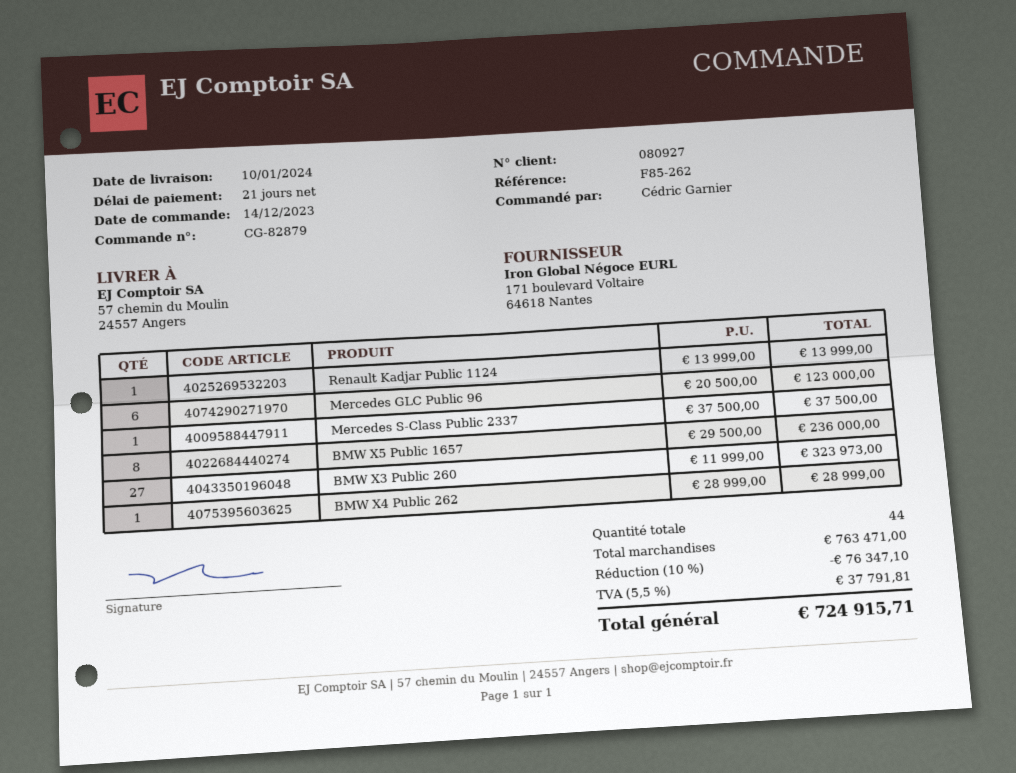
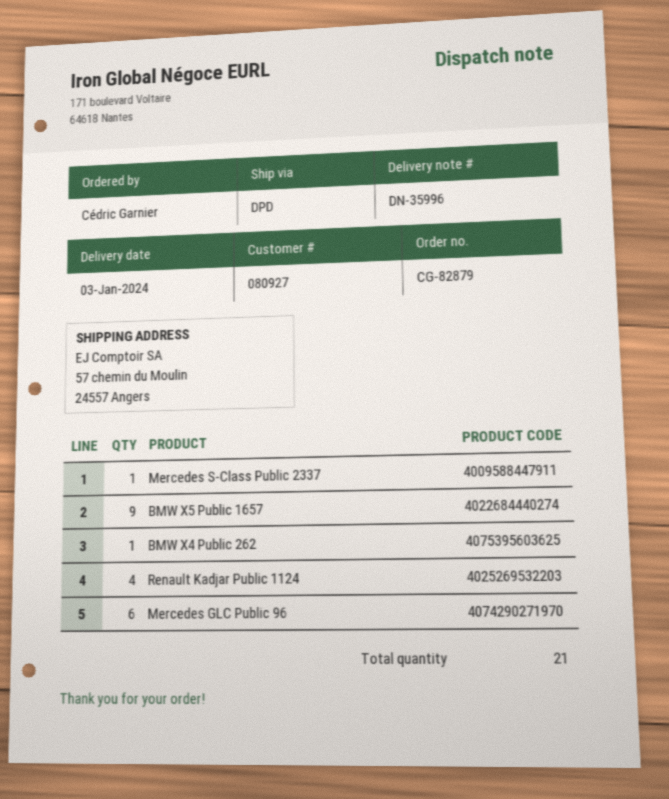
delivery date: 2024-01-10 -> 2024-01-03
Renault Kadjar Public 1124: 1 -> 4
BMW X5 Public 1657: 8 -> 9
BMW X3 Public 260: 27 -> none
total quantity: 44 -> 21

